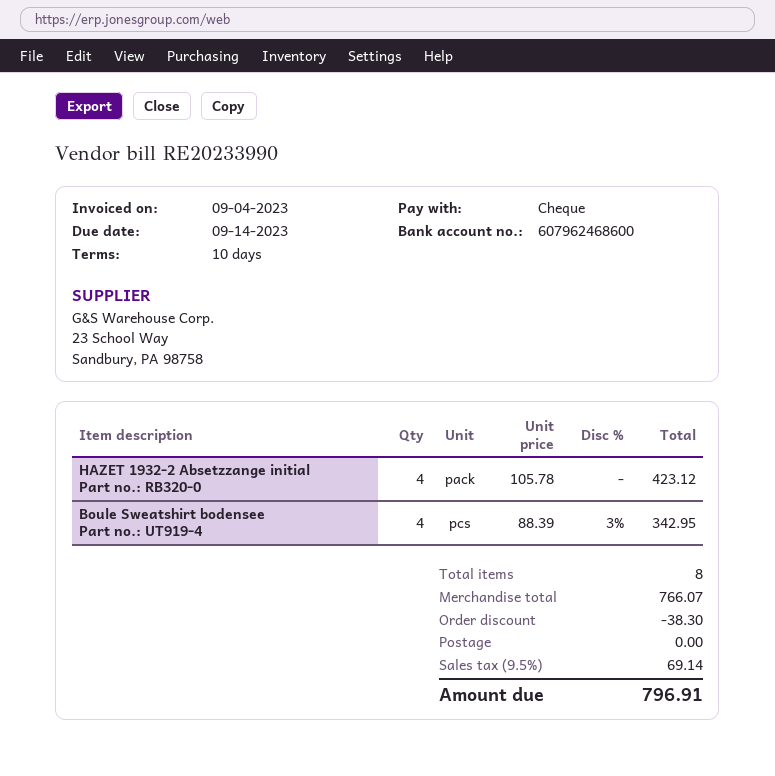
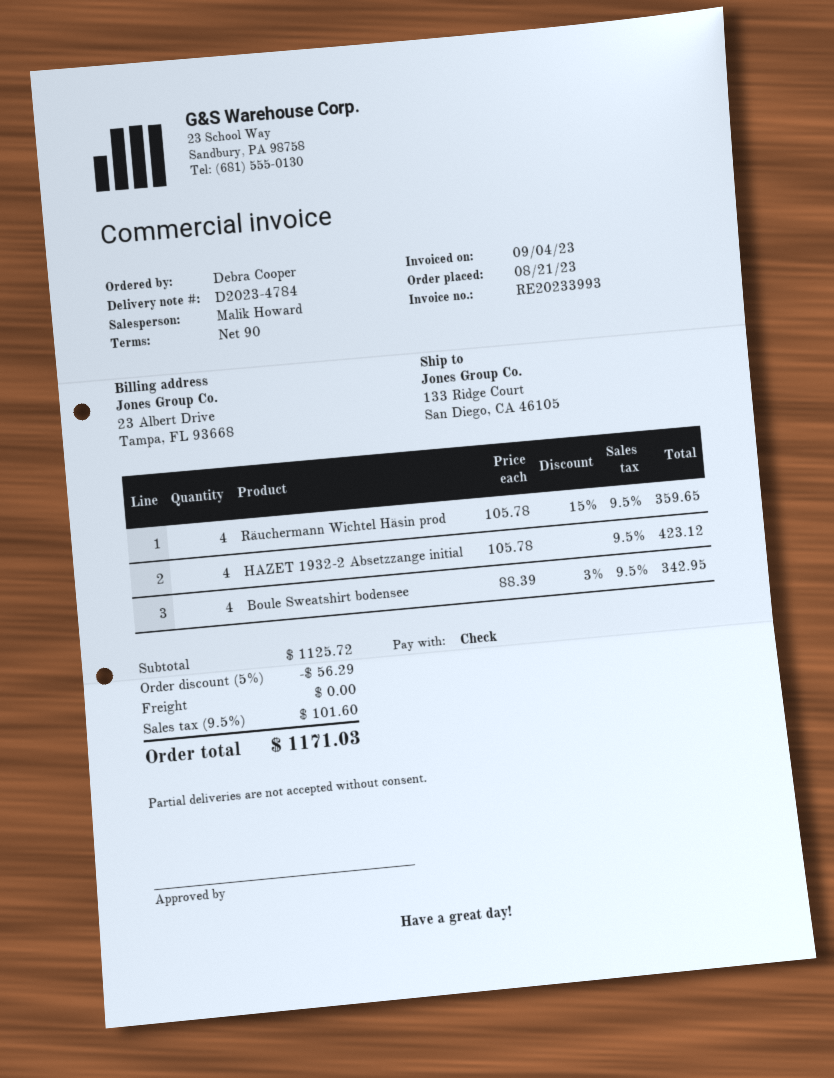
invoice number: RE20233990 -> RE20233993
payment terms: 10 days -> 90 days
Räuchermann Wichtel Häsin prod: none -> 4 x 105.78 - 15% = 359.65
subtotal: 766.07 -> 1125.72
discount: 38.30 -> 56.29
tax: 9.5% = 69.14 -> 9.5% = 101.60
total: 796.91 -> 1171.03

